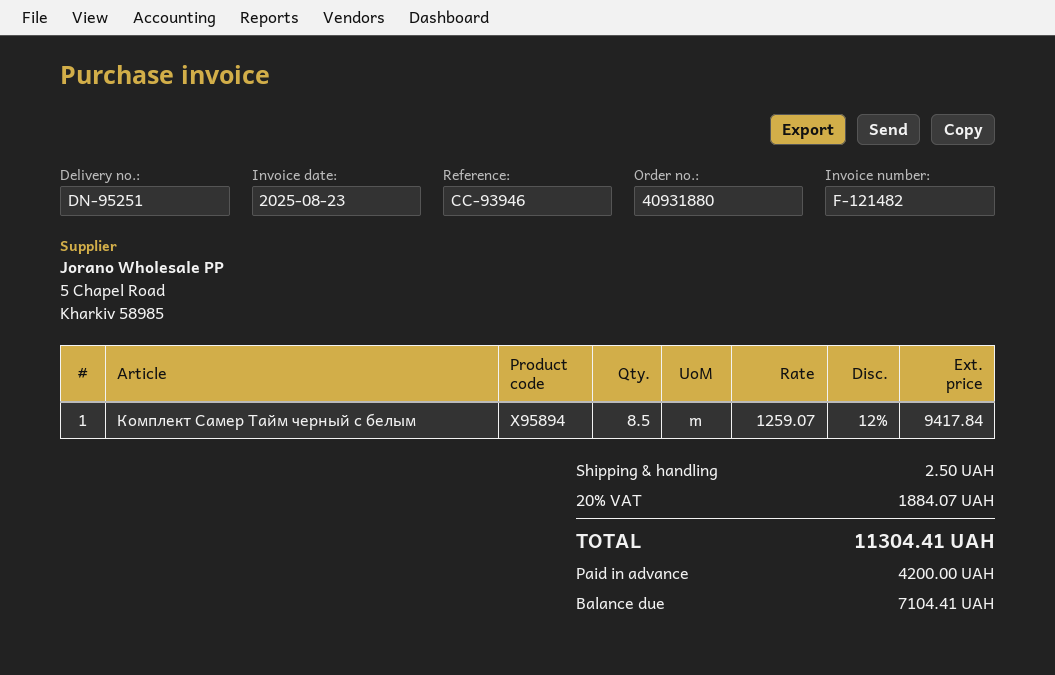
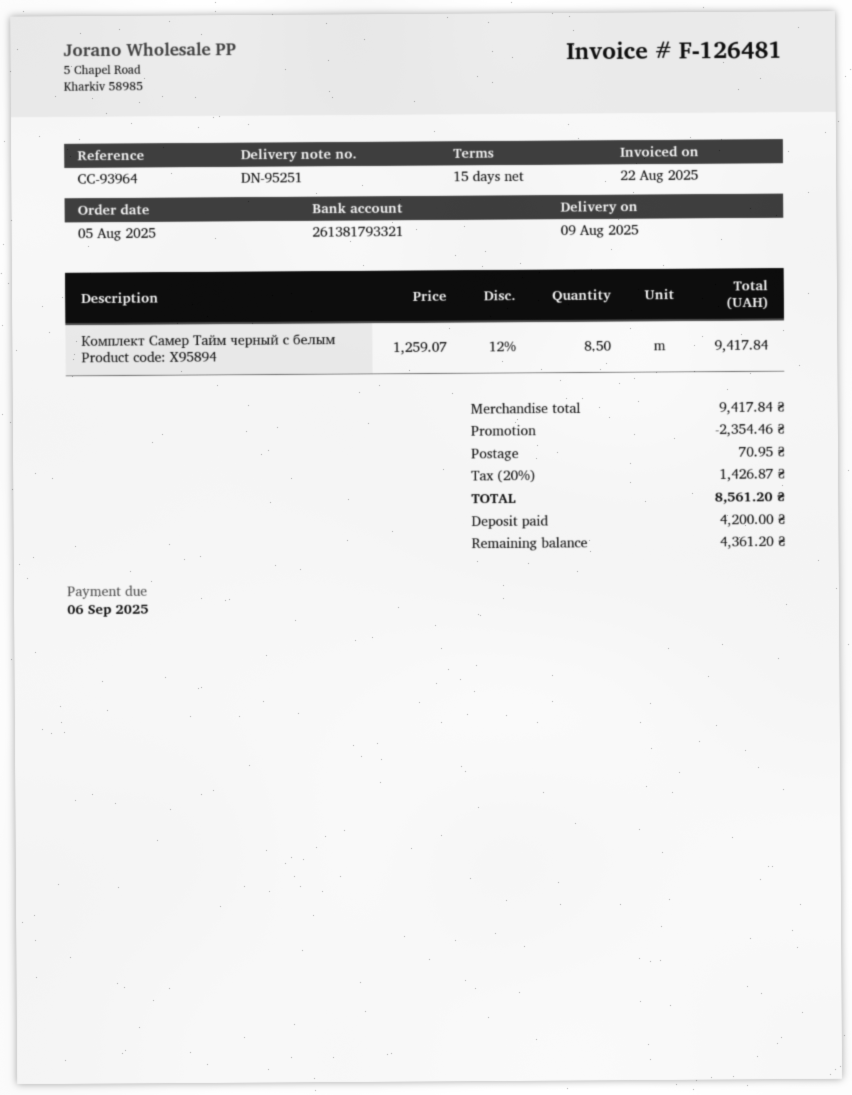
invoice number: F-121482 -> F-126481
invoice date: 2025-08-23 -> 2025-08-22
reference: CC-93946 -> CC-93964
discount: none -> 2354.46
shipping: 2.50 -> 70.95
tax: 20% = 1884.07 -> 20% = 1426.87
total: 11304.41 -> 8561.20
balance: 7104.41 -> 4361.20

